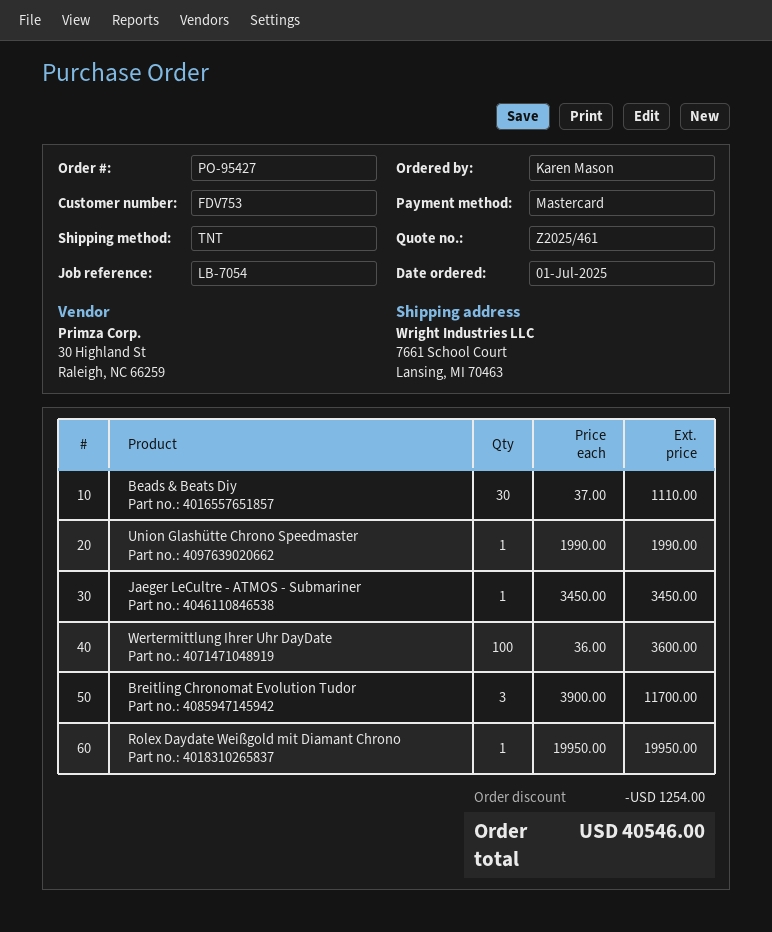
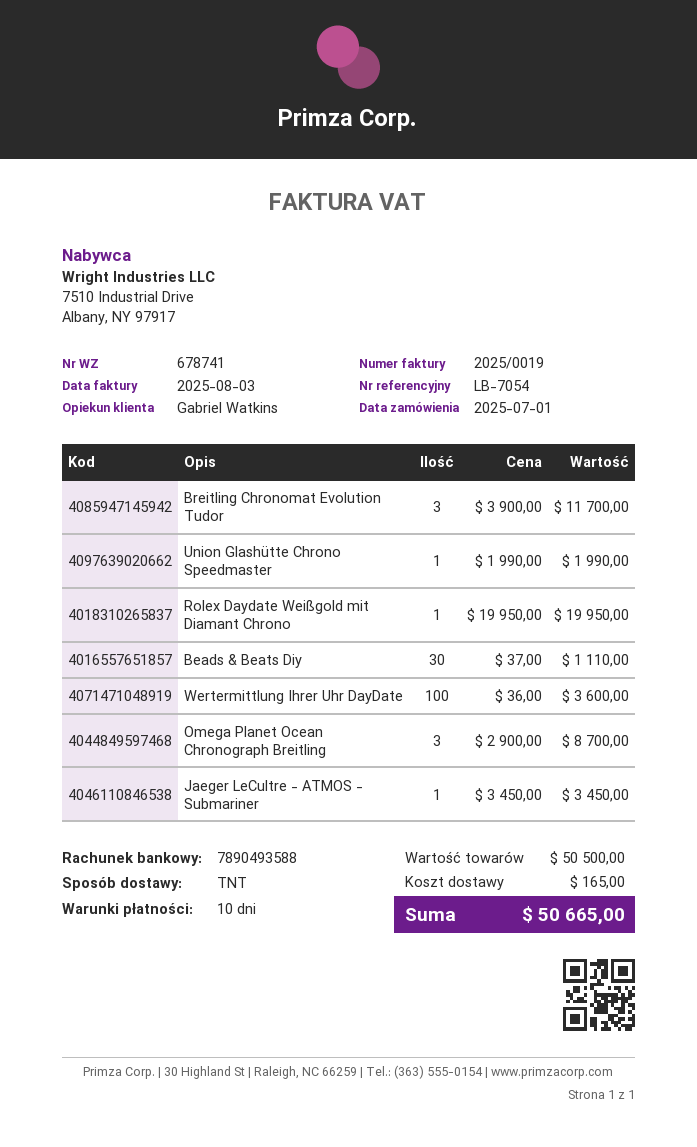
Omega Planet Ocean Chronograph Breitling: none -> 3 x 2900.00 = 8700.00
discount: 1254.00 -> none
shipping: none -> 165.00
total: 40546.00 -> 50665.00

